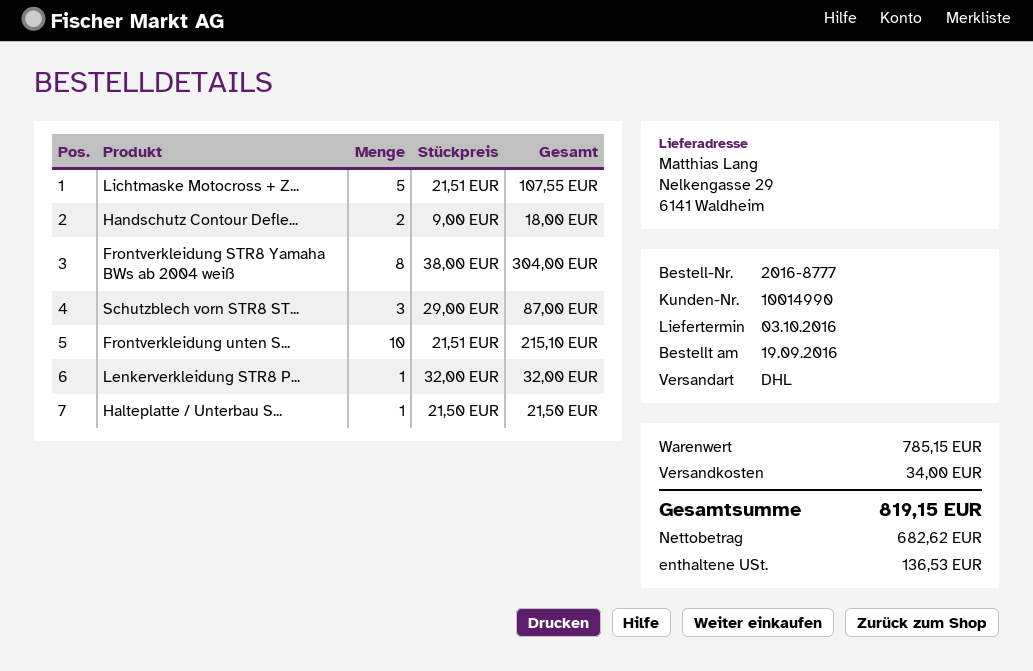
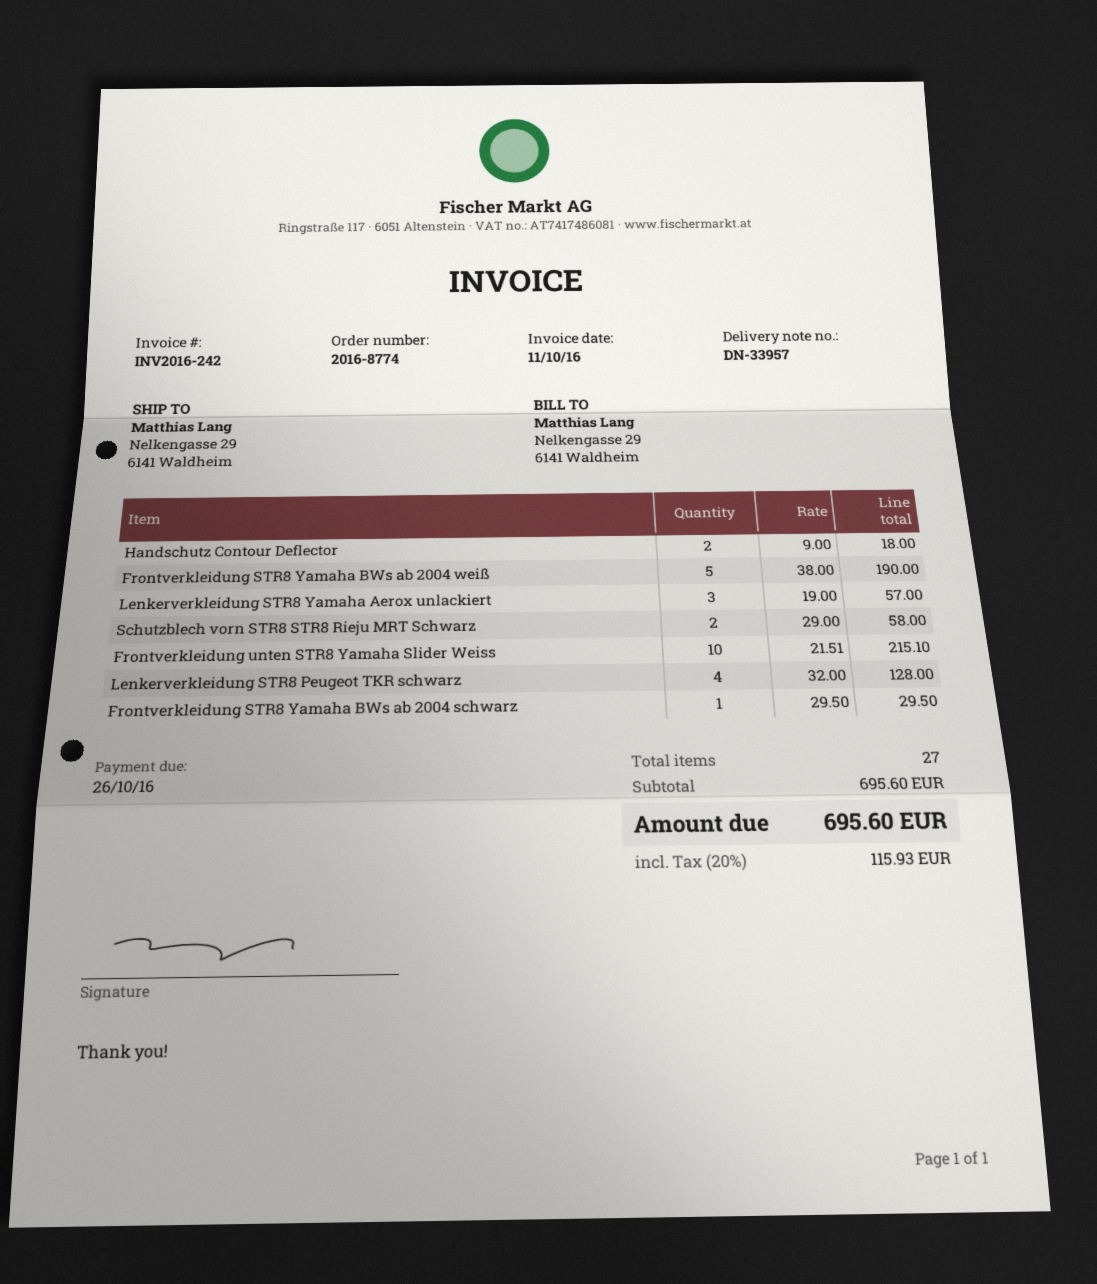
order number: 2016-8777 -> 2016-8774
Lichtmaske Motocross + Z...: 5 x 21.51 = 107.55 -> none
Frontverkleidung STR8 Yamaha BWs ab 2004 weiß: 8 x 38.00 = 304.00 -> 5 x 38.00 = 190.00
Schutzblech vorn STR8 ST...: 3 x 29.00 = 87.00 -> 2 x 29.00 = 58.00
Lenkerverkleidung STR8 P...: 1 x 32.00 = 32.00 -> 4 x 32.00 = 128.00
Halteplatte / Unterbau S...: 1 x 21.50 = 21.50 -> none
Lenkerverkleidung STR8 Yamaha Aerox unlackiert: none -> 3 x 19.00 = 57.00
Frontverkleidung STR8 Yamaha BWs ab 2004 schwarz: none -> 1 x 29.50 = 29.50
subtotal: 785.15 -> 695.60
shipping: 34.00 -> none
tax: 136.53 -> 115.93
total: 819.15 -> 695.60

